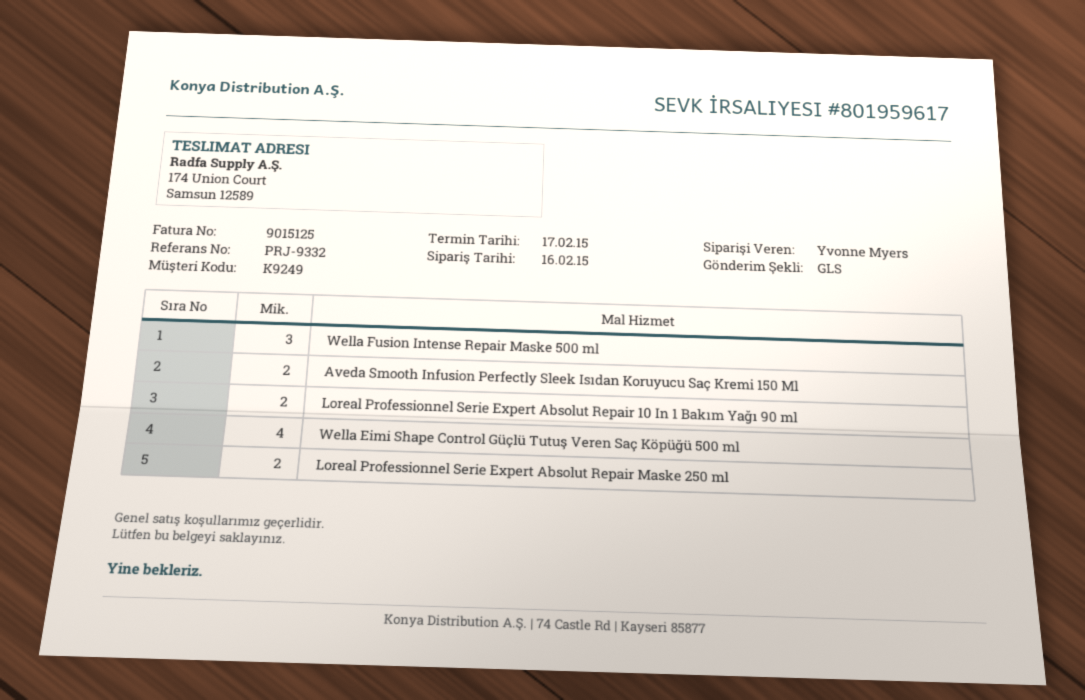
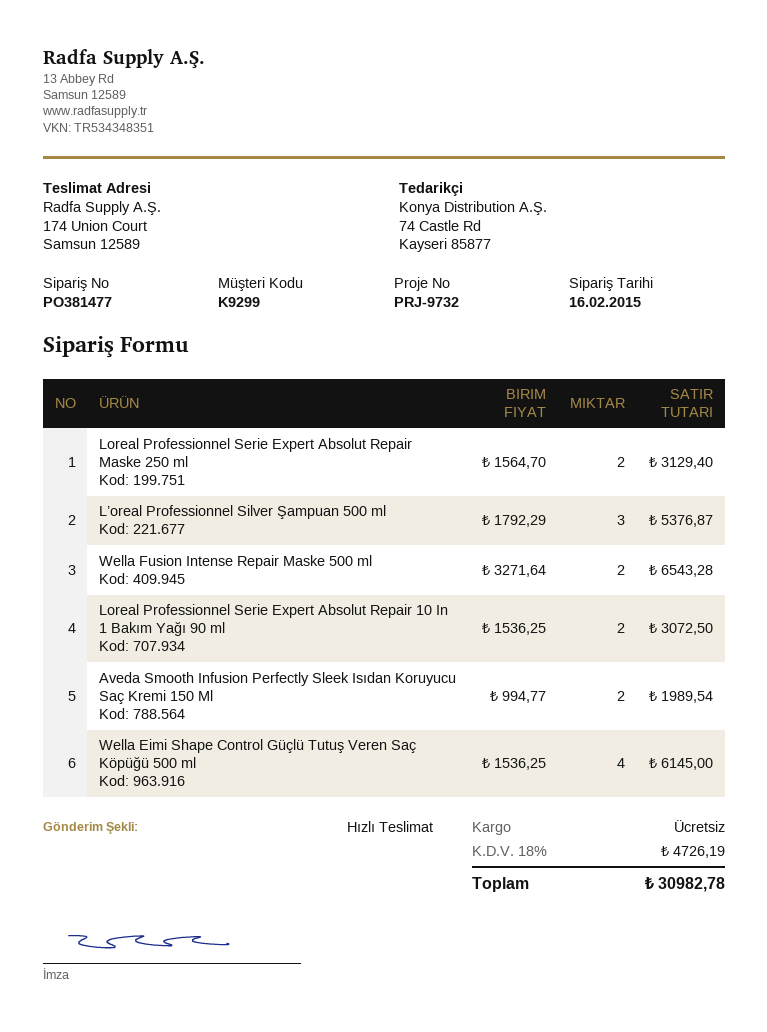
customer number: K9249 -> K9299
reference: PRJ-9332 -> PRJ-9732
shipping method: GLS -> express
Wella Fusion Intense Repair Maske 500 ml: 3 -> 2
L’oreal Professionnel Silver Şampuan 500 ml: none -> 3

